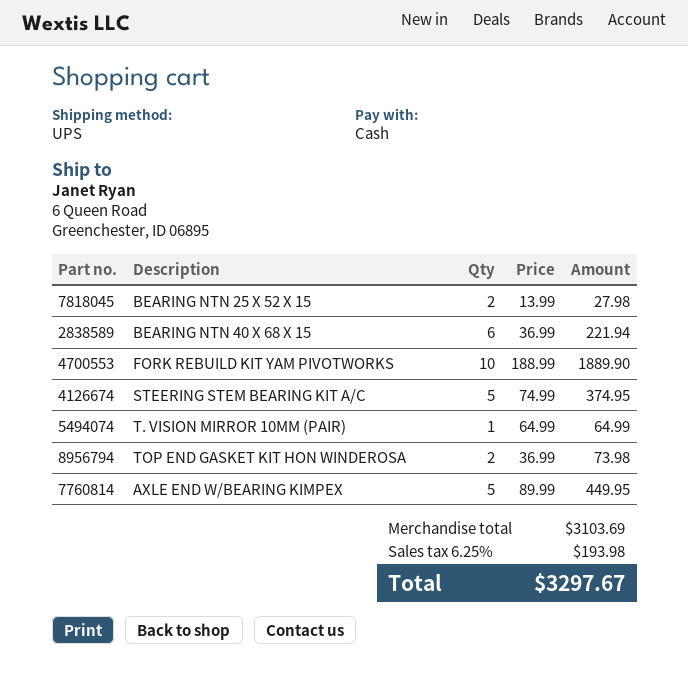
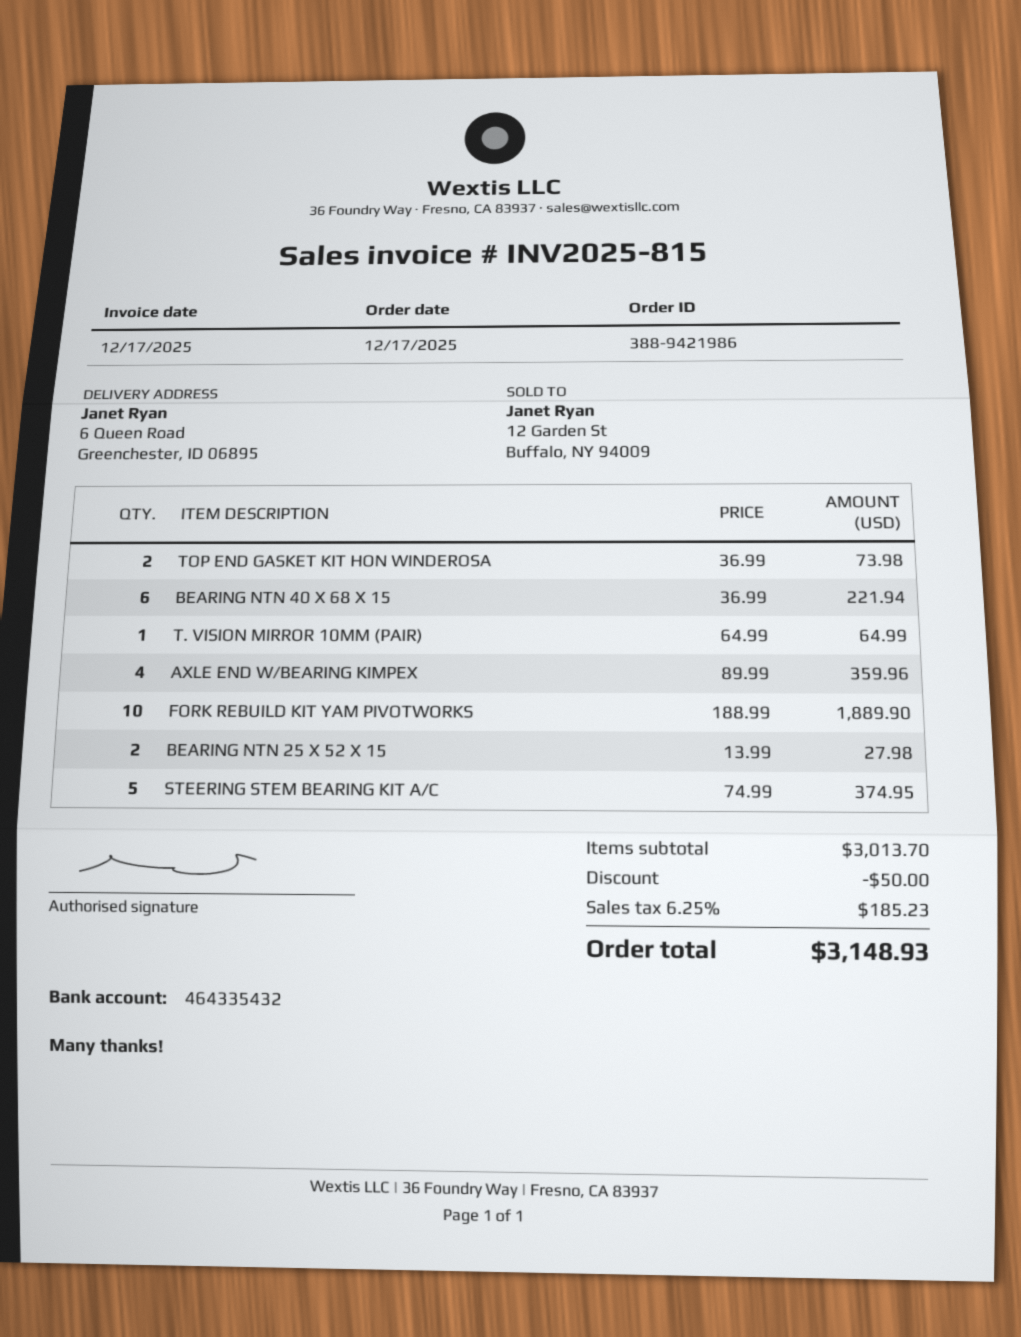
AXLE END W/BEARING KIMPEX: 5 x 89.99 = 449.95 -> 4 x 89.99 = 359.96
subtotal: 3103.69 -> 3013.70
discount: none -> 50.00
tax: 6.25% = 193.98 -> 6.25% = 185.23
total: 3297.67 -> 3148.93

